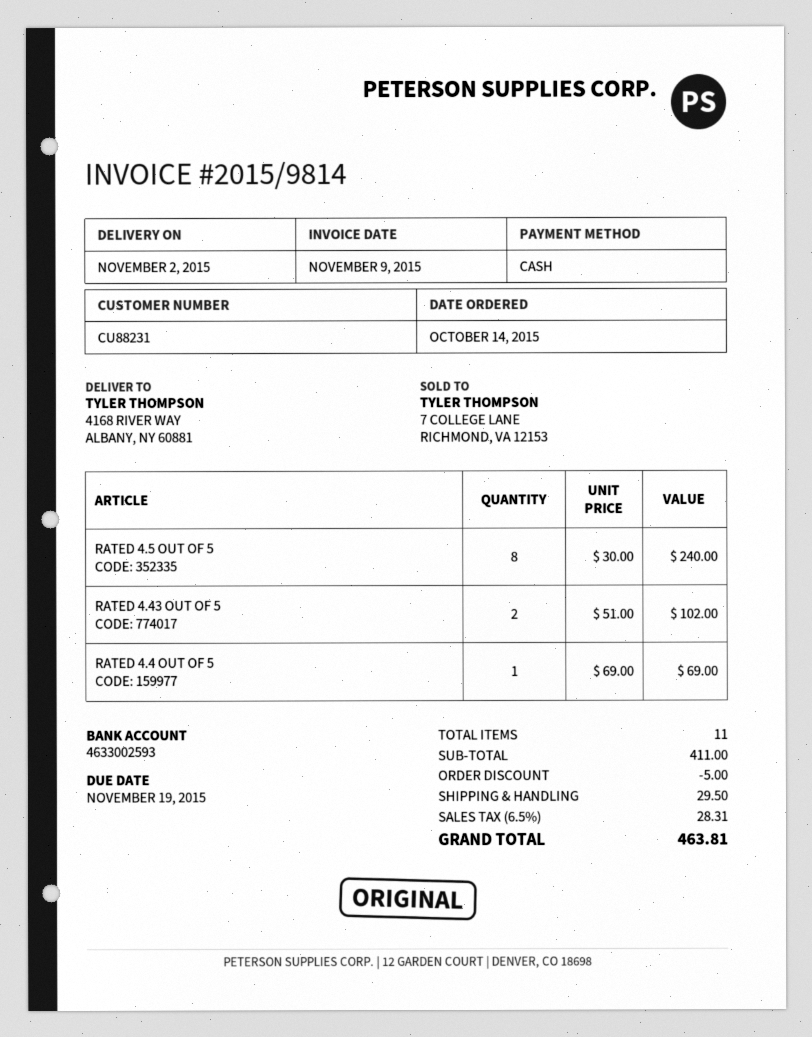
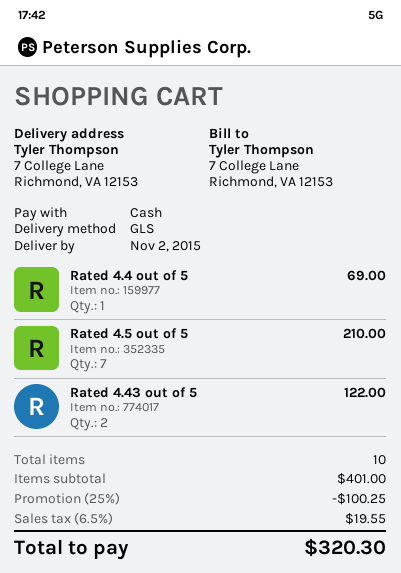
ship to: 4168 RIVER WAY, ALBANY, NY 60881 -> 7 College Lane, Richmond, VA 12153
RATED 4.5 OUT OF 5: 8 for 240.00 -> 7 for 210.00
RATED 4.43 OUT OF 5: 2 for 102.00 -> 2 for 122.00
total quantity: 11 -> 10
subtotal: 411.00 -> 401.00
discount: 5.00 -> 100.25
shipping: 29.50 -> none
tax: 6.5% = 28.31 -> 6.5% = 19.55
total: 463.81 -> 320.30

